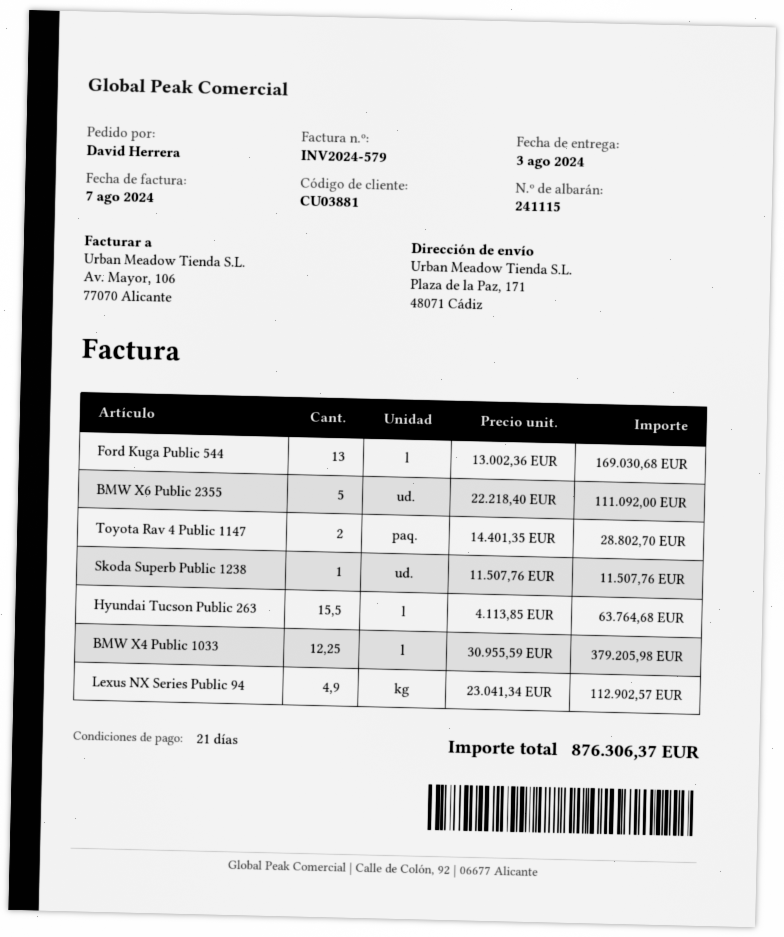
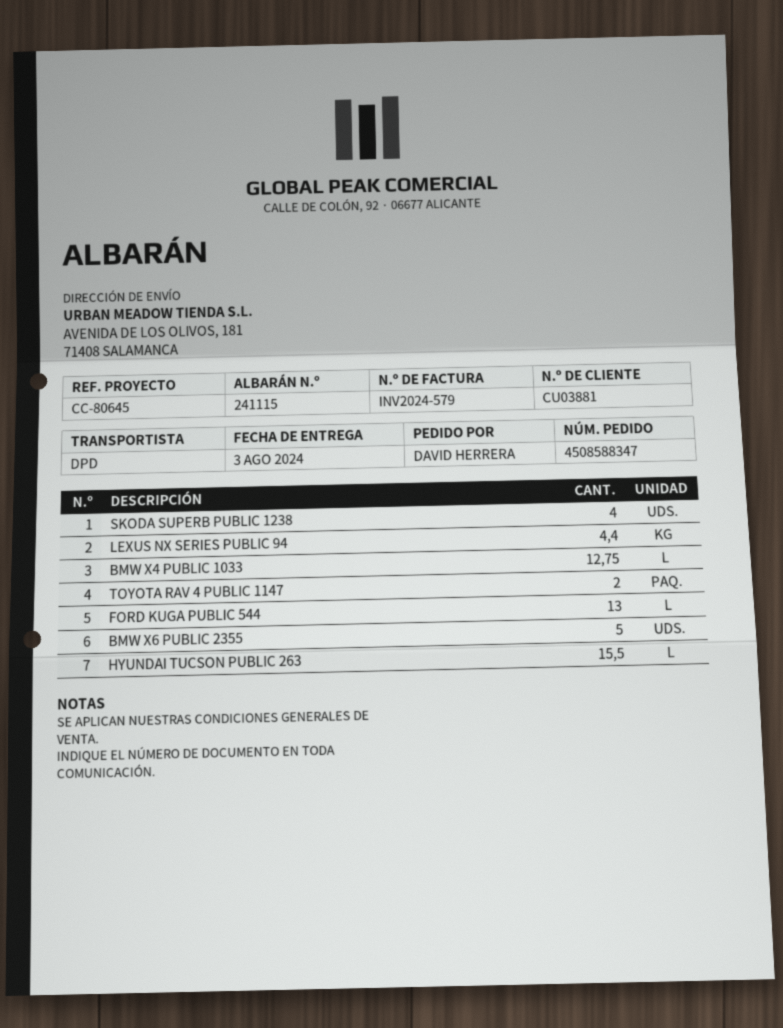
ship to: Plaza de la Paz, 171, 48071 Cádiz -> AVENIDA DE LOS OLIVOS, 181, 71408 SALAMANCA
Skoda Superb Public 1238: 1 -> 4
BMW X4 Public 1033: 12.25 -> 12.75
Lexus NX Series Public 94: 4.9 -> 4.4

